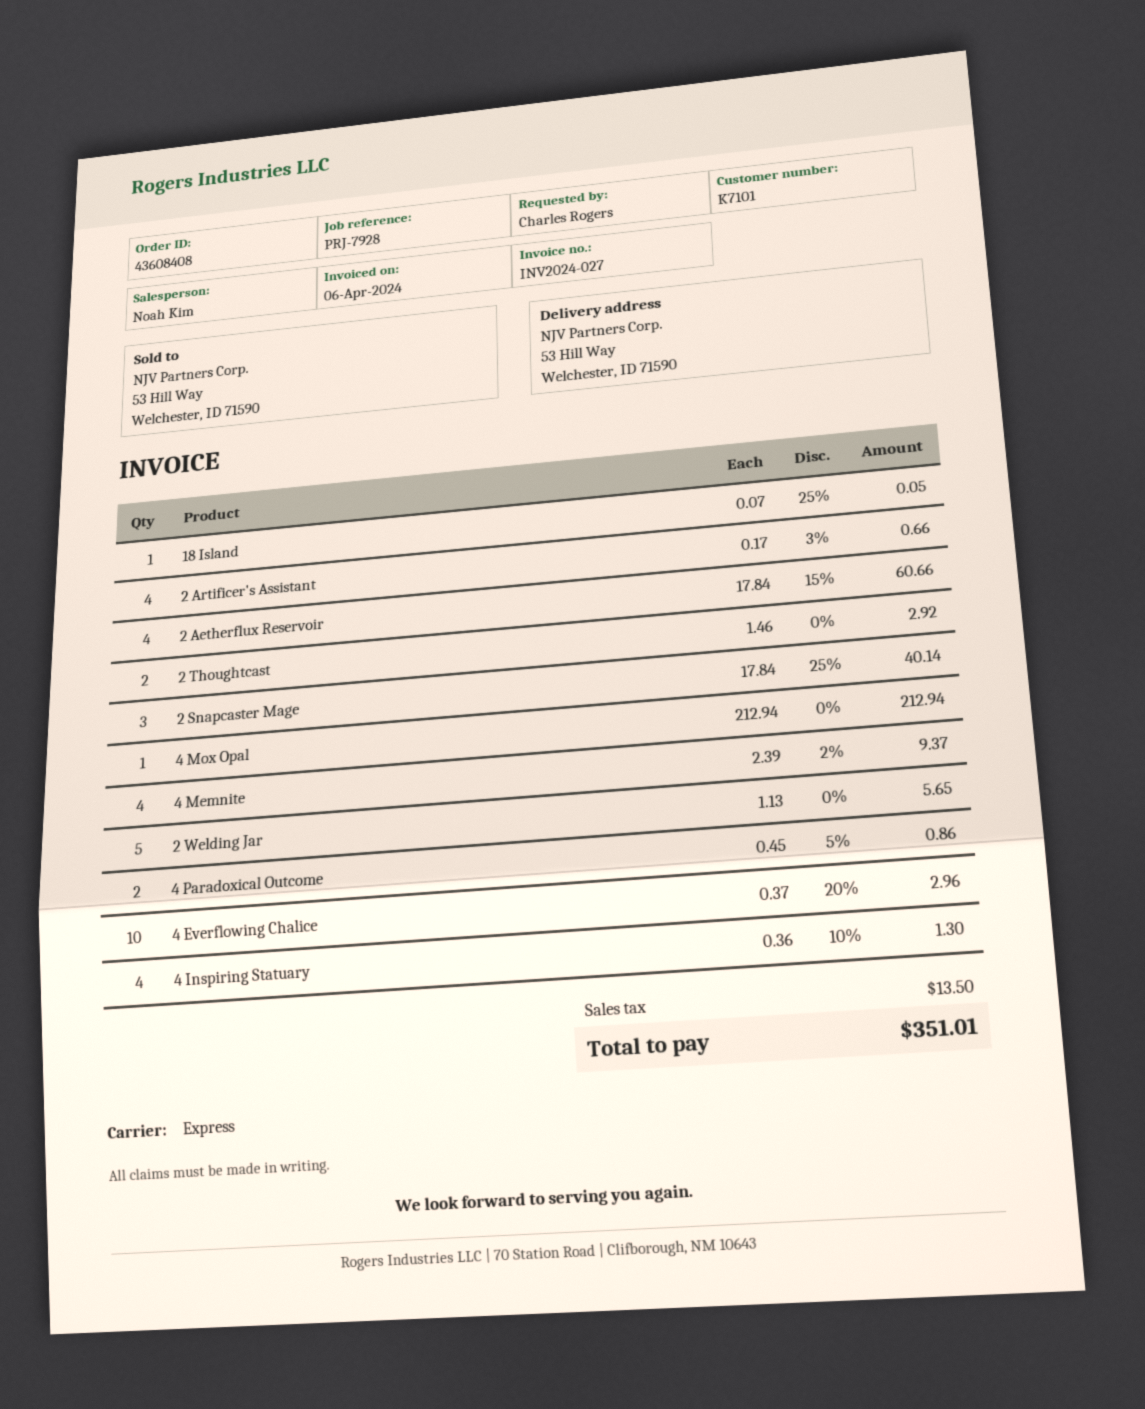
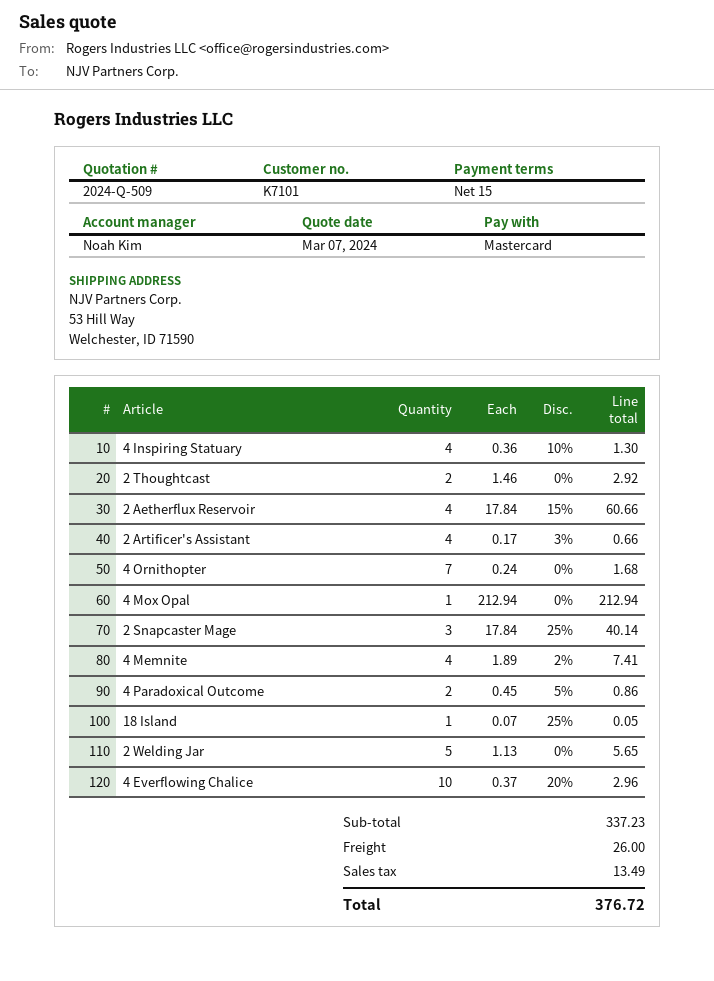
4 Memnite: 4 x 2.39 - 2% = 9.37 -> 4 x 1.89 - 2% = 7.41
4 Ornithopter: none -> 7 x 0.24 = 1.68
shipping: none -> 26.00
tax: 13.50 -> 13.49
total: 351.01 -> 376.72

